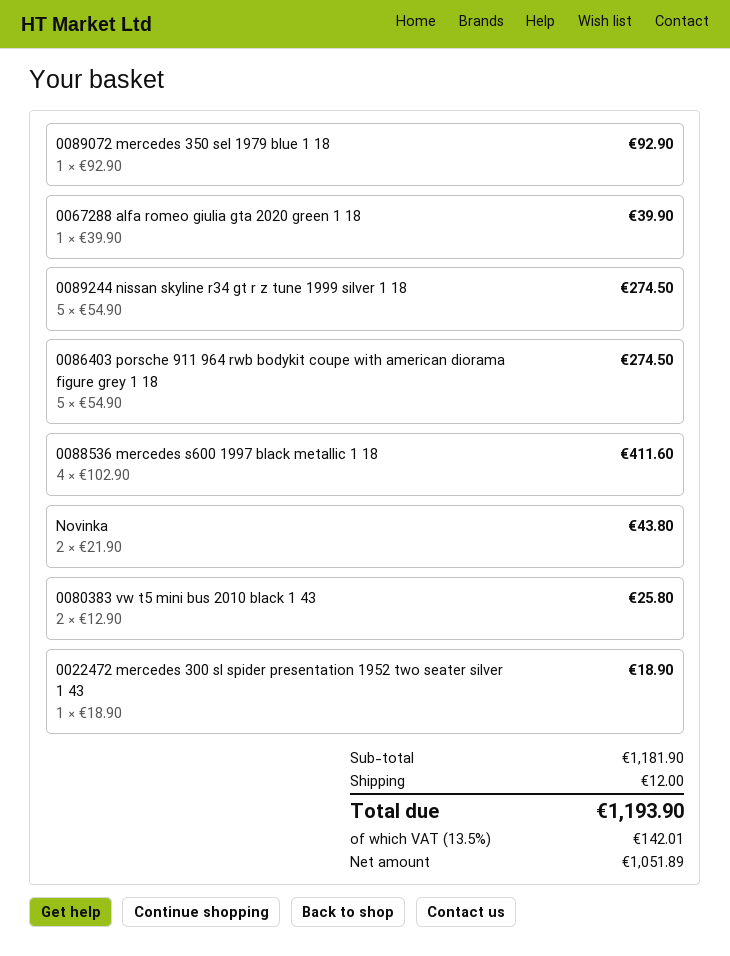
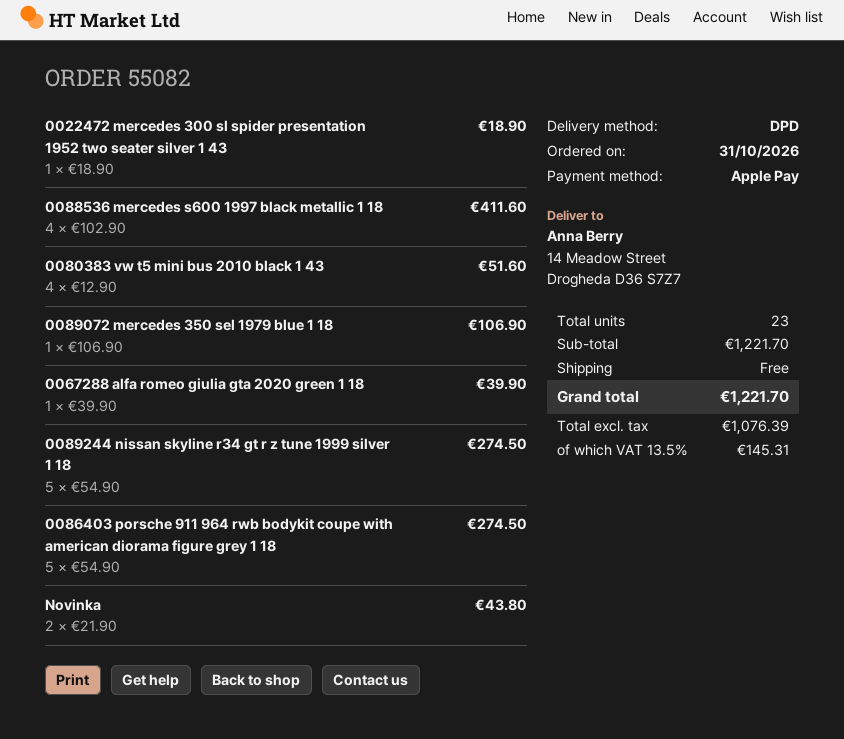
0089072 mercedes 350 sel 1979 blue 1 18: 1 x 92.90 = 92.90 -> 1 x 106.90 = 106.90
0080383 vw t5 mini bus 2010 black 1 43: 2 x 12.90 = 25.80 -> 4 x 12.90 = 51.60
subtotal: 1181.90 -> 1221.70
shipping: 12.00 -> 0.00
net: 1051.89 -> 1076.39
tax: 13.5% = 142.01 -> 13.5% = 145.31
total: 1193.90 -> 1221.70

